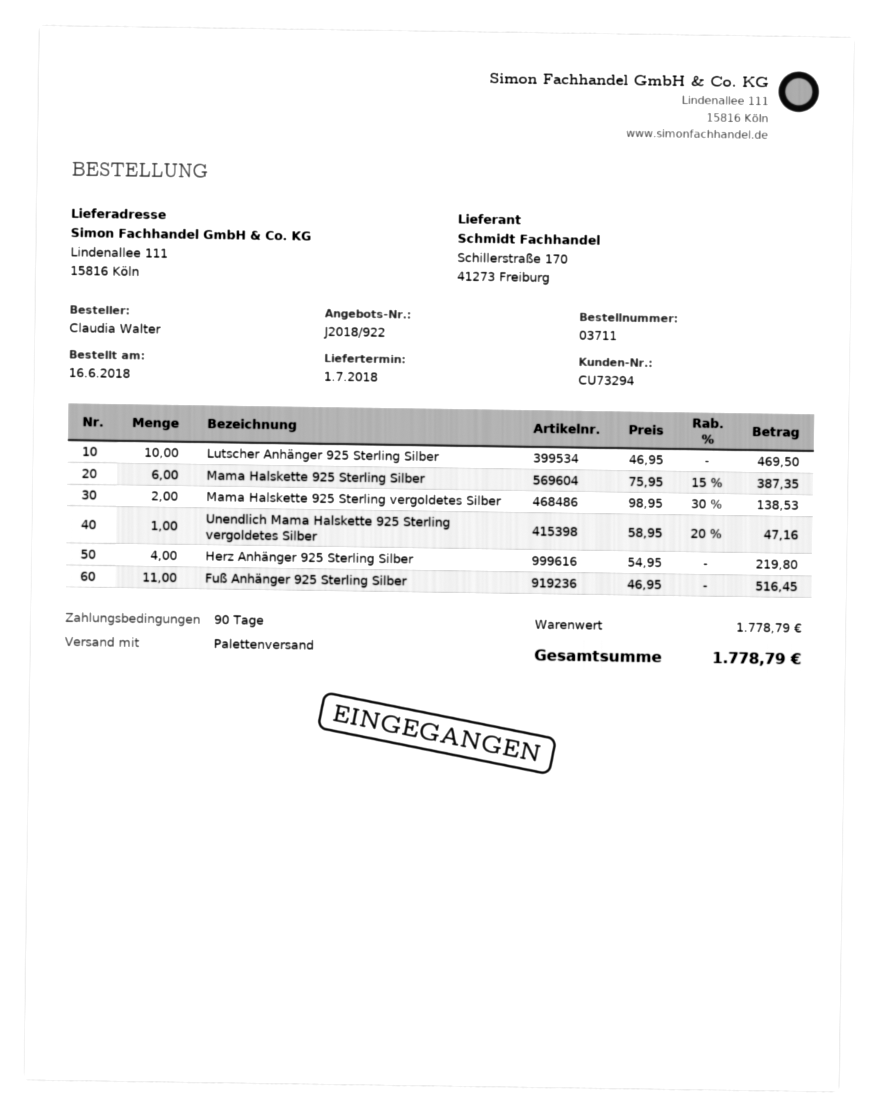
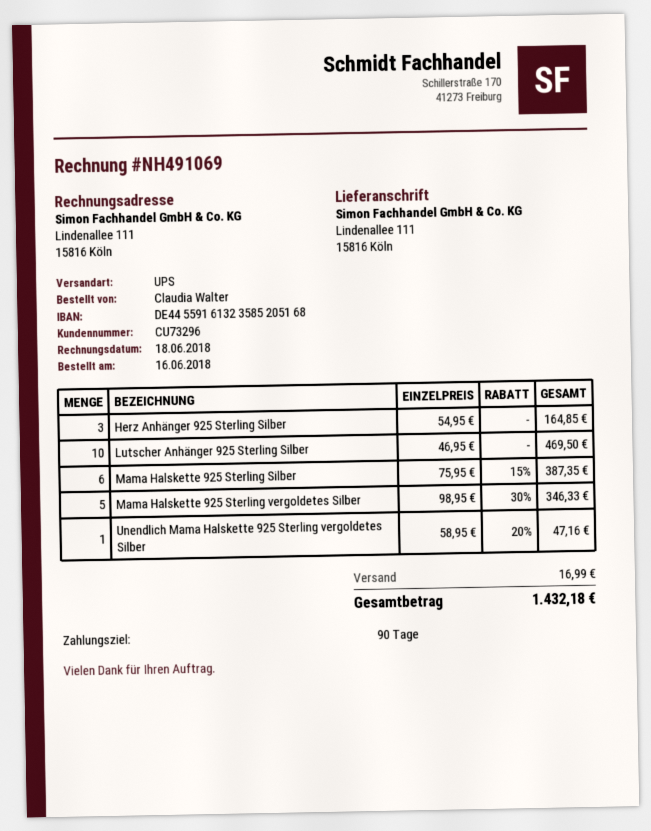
customer number: CU73294 -> CU73296
shipping method: pallet freight -> UPS
Mama Halskette 925 Sterling vergoldetes Silber: 2 x 98.95 - 30% = 138.53 -> 5 x 98.95 - 30% = 346.33
Herz Anhänger 925 Sterling Silber: 4 x 54.95 = 219.80 -> 3 x 54.95 = 164.85
Fuß Anhänger 925 Sterling Silber: 11 x 46.95 = 516.45 -> none
shipping: none -> 16.99
total: 1778.79 -> 1432.18

